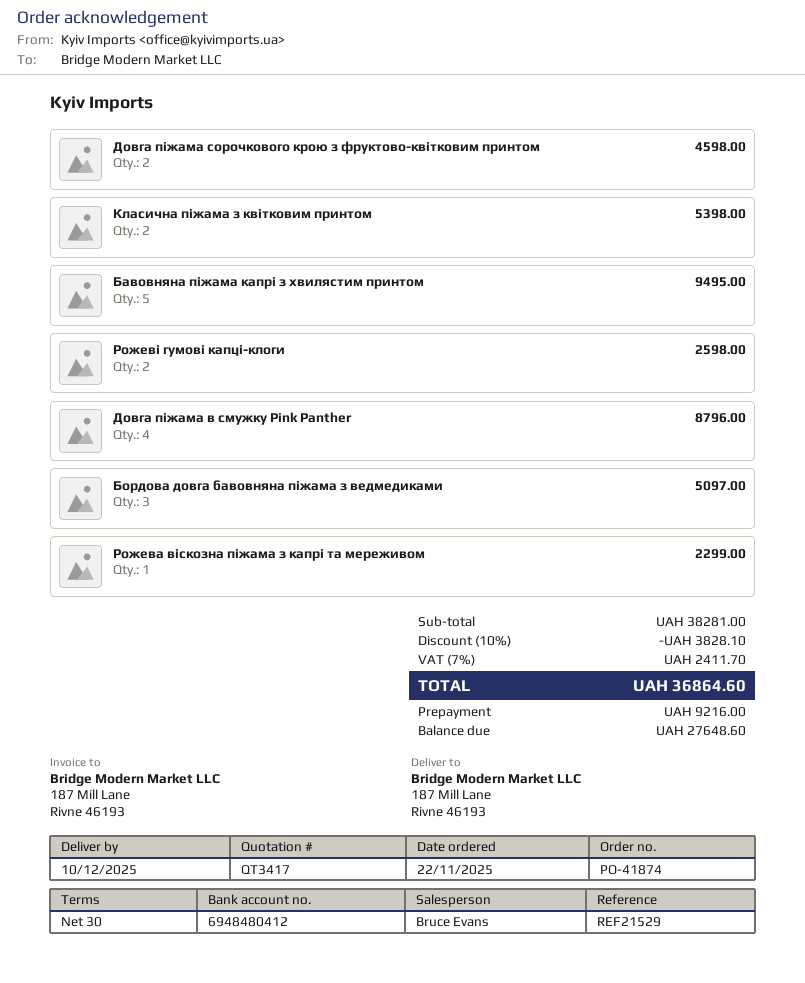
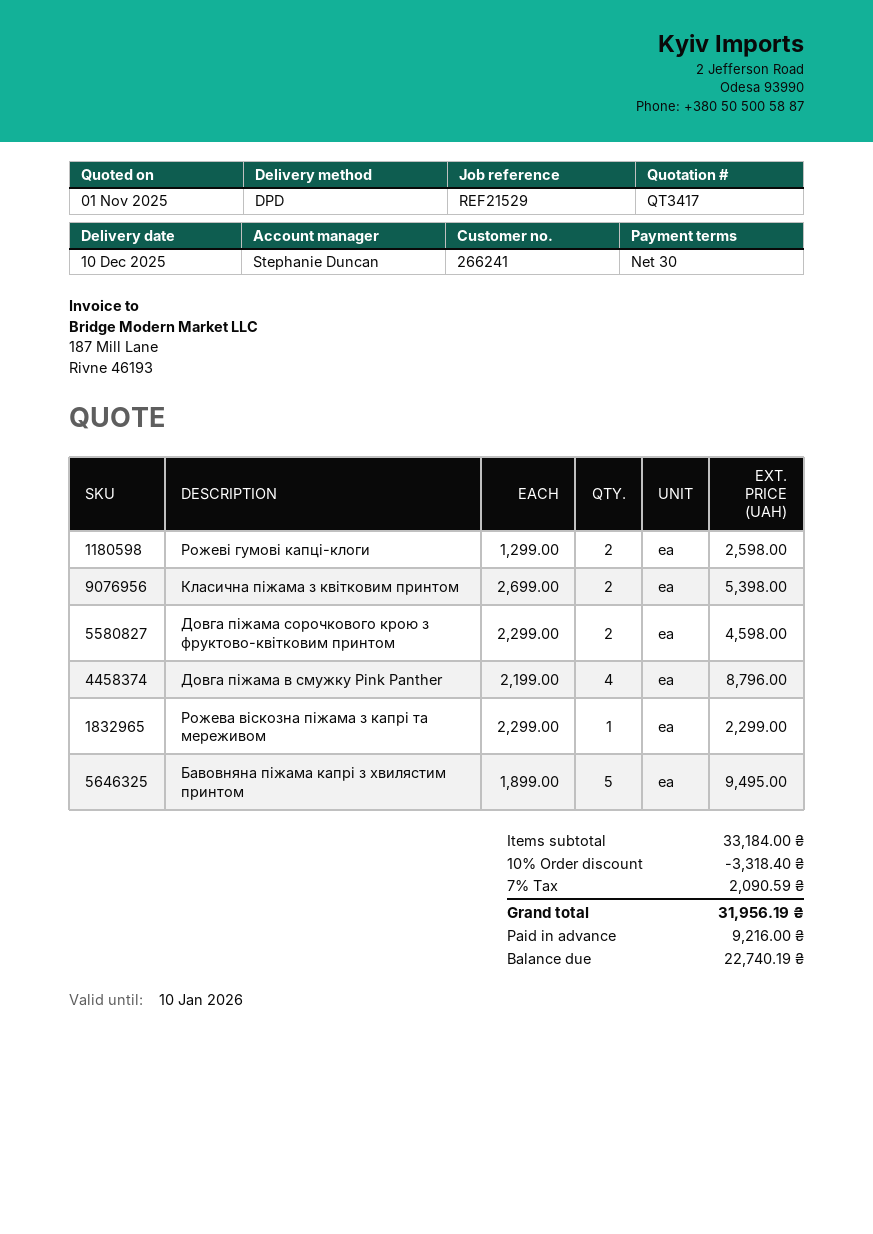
sales rep: Bruce Evans -> Stephanie Duncan
Бордова довга бавовняна піжама з ведмедиками: 3 for 5097.00 -> none
subtotal: 38281.00 -> 33184.00
discount: 10% = 3828.10 -> 10% = 3318.40
tax: 7% = 2411.70 -> 7% = 2090.59
total: 36864.60 -> 31956.19
balance: 27648.60 -> 22740.19

